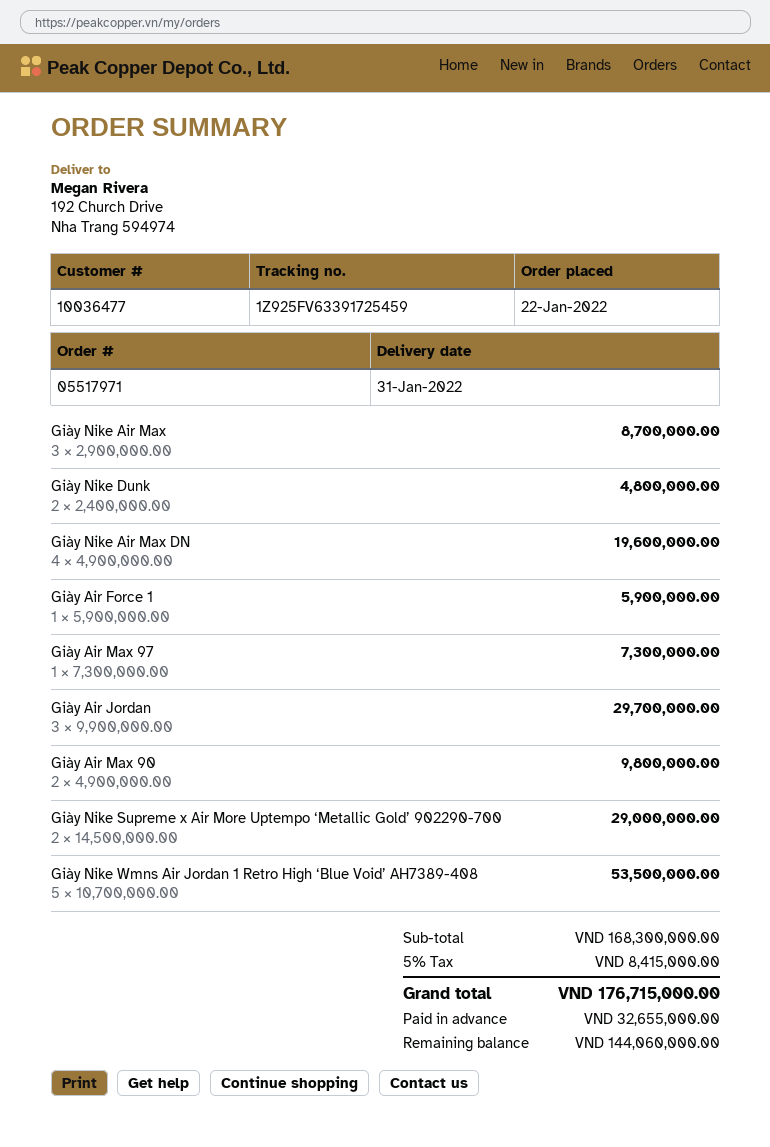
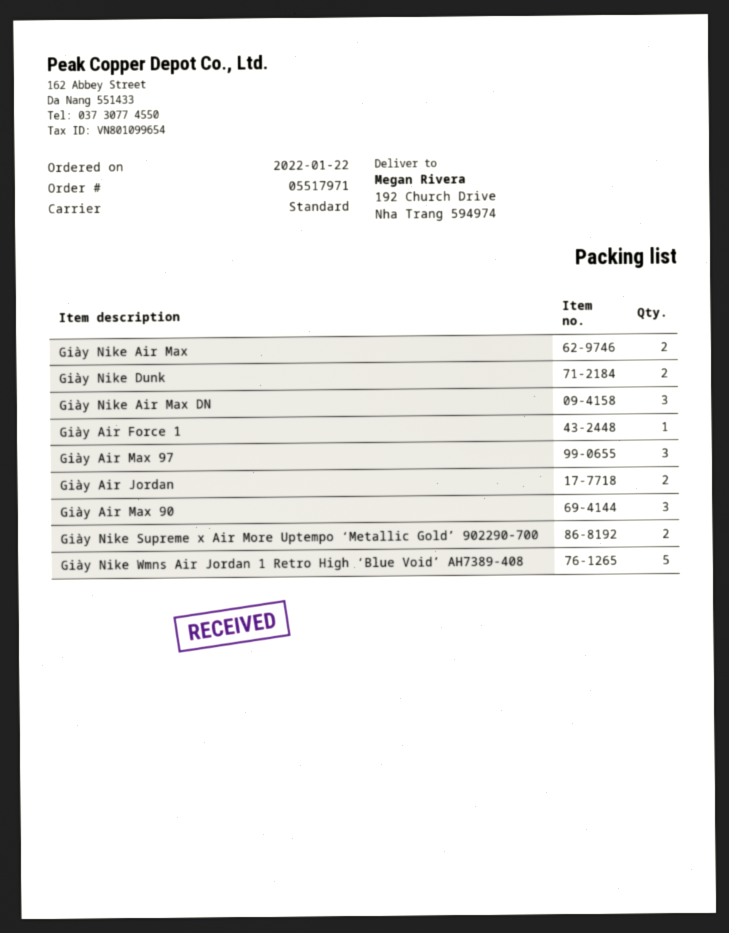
Giày Nike Air Max: 3 -> 2
Giày Nike Air Max DN: 4 -> 3
Giày Air Max 97: 1 -> 3
Giày Air Jordan: 3 -> 2
Giày Air Max 90: 2 -> 3

